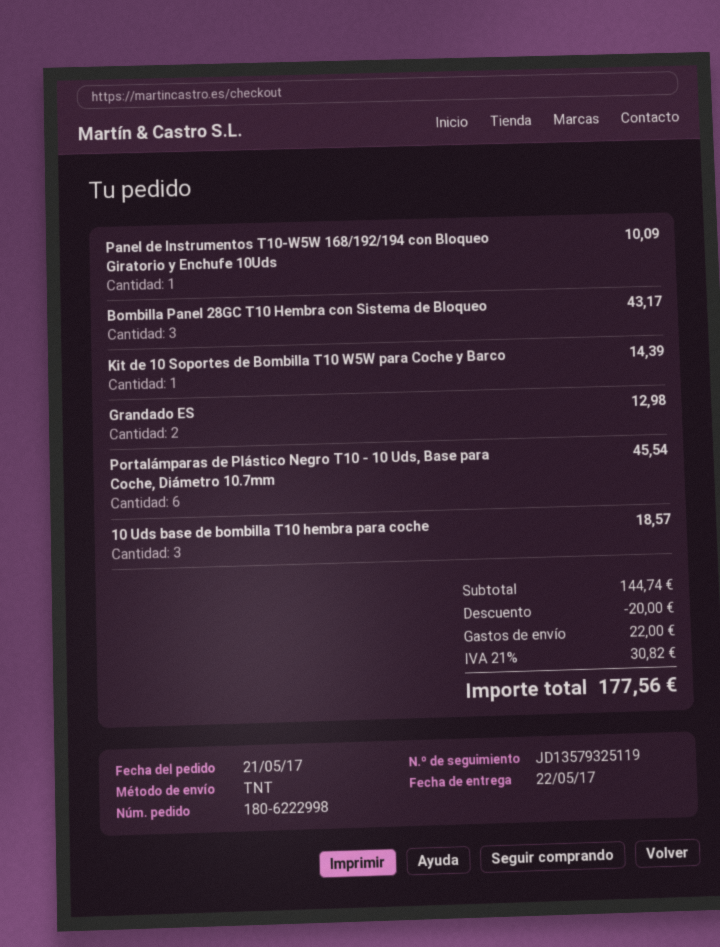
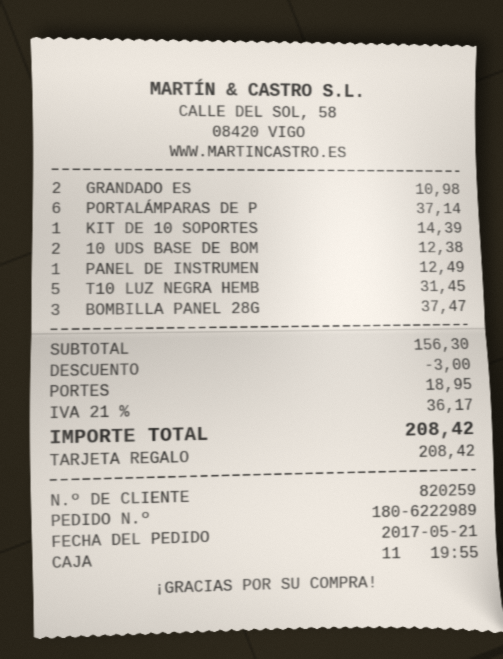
order number: 180-6222998 -> 180-6222989
Panel de Instrumentos T10-W5W 168/192/194 con Bloqueo Giratorio y Enchufe 10Uds: 1 for 10.09 -> 1 for 12.49
Bombilla Panel 28GC T10 Hembra con Sistema de Bloqueo: 3 for 43.17 -> 3 for 37.47
Grandado ES: 2 for 12.98 -> 2 for 10.98
Portalámparas de Plástico Negro T10 - 10 Uds, Base para Coche, Diámetro 10.7mm: 6 for 45.54 -> 6 for 37.14
10 Uds base de bombilla T10 hembra para coche: 3 for 18.57 -> 2 for 12.38
T10 LUZ NEGRA HEMB: none -> 5 for 31.45
subtotal: 144.74 -> 156.30
discount: 20.00 -> 3.00
shipping: 22.00 -> 18.95
tax: 21% = 30.82 -> 21% = 36.17
total: 177.56 -> 208.42

